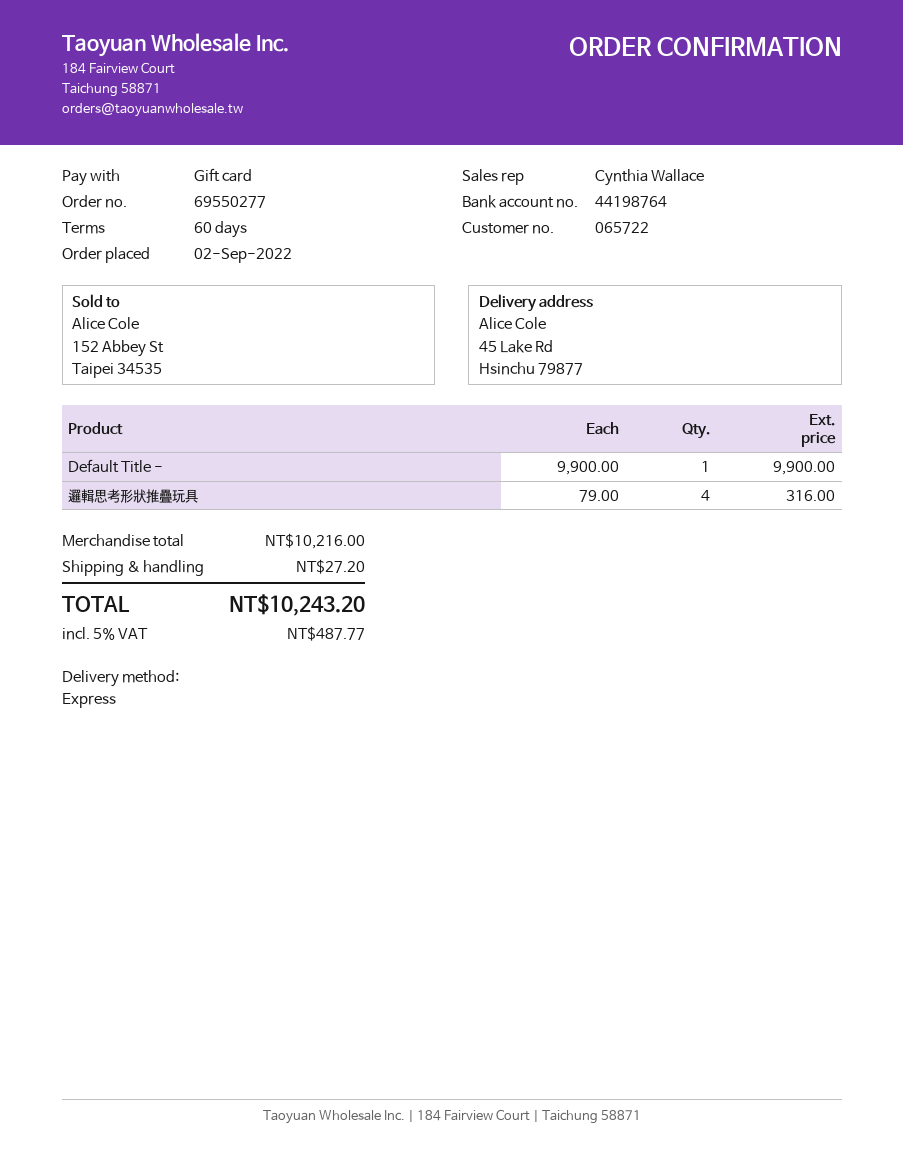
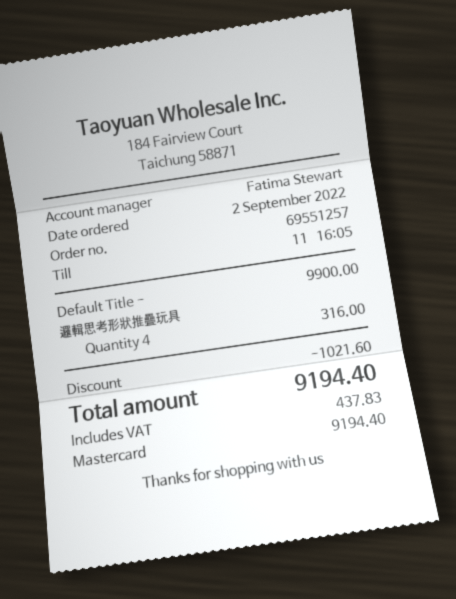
order number: 69550277 -> 69551257
sales rep: Cynthia Wallace -> Fatima Stewart
payment method: gift card -> Mastercard
discount: none -> 1021.60
shipping: 27.20 -> none
tax: 487.77 -> 437.83
total: 10243.20 -> 9194.40

